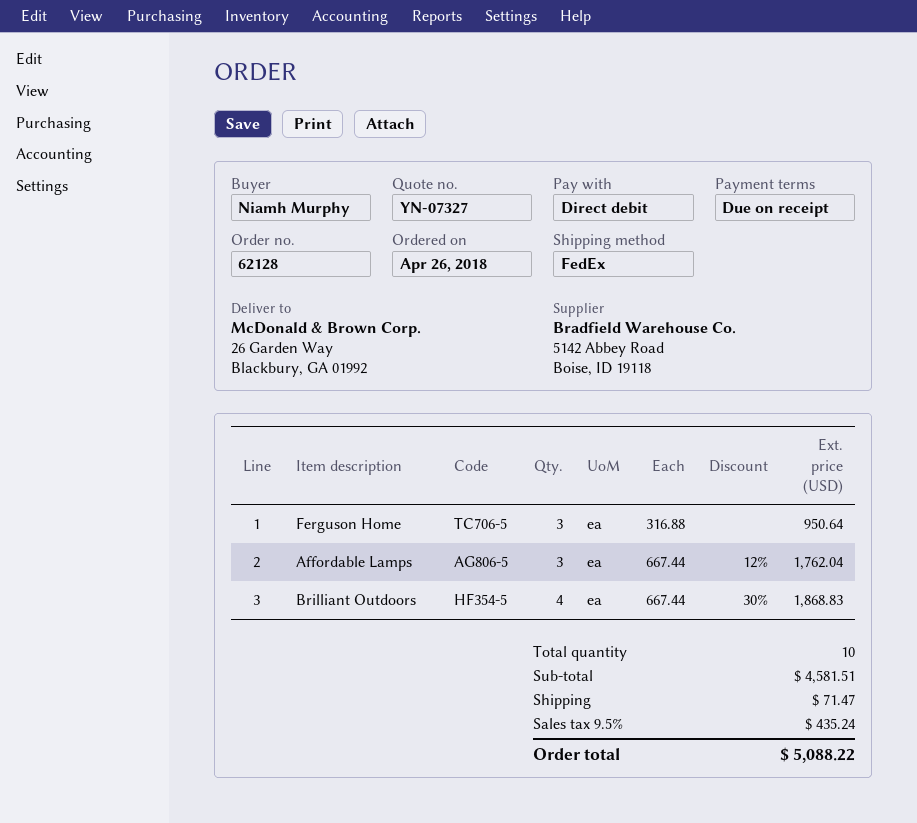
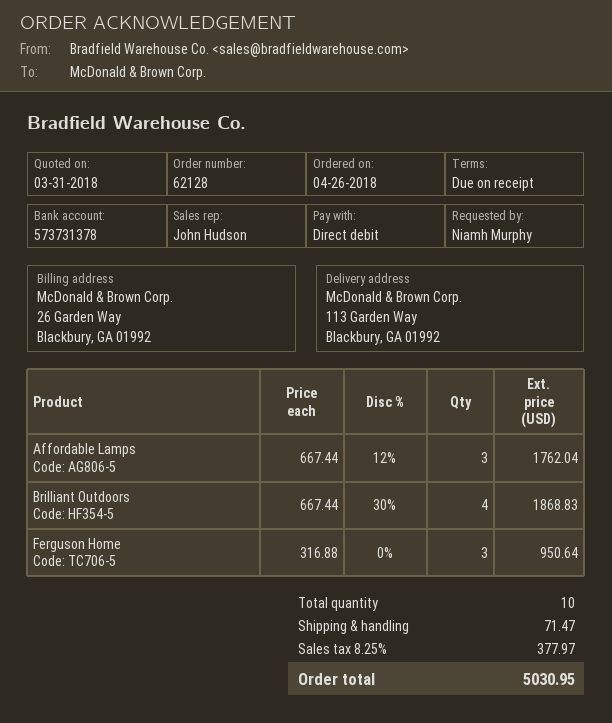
ship to: 26 Garden Way, Blackbury, GA 01992 -> 113 Garden Way, Blackbury, GA 01992
tax: 9.5% = 435.24 -> 8.25% = 377.97
total: 5088.22 -> 5030.95

